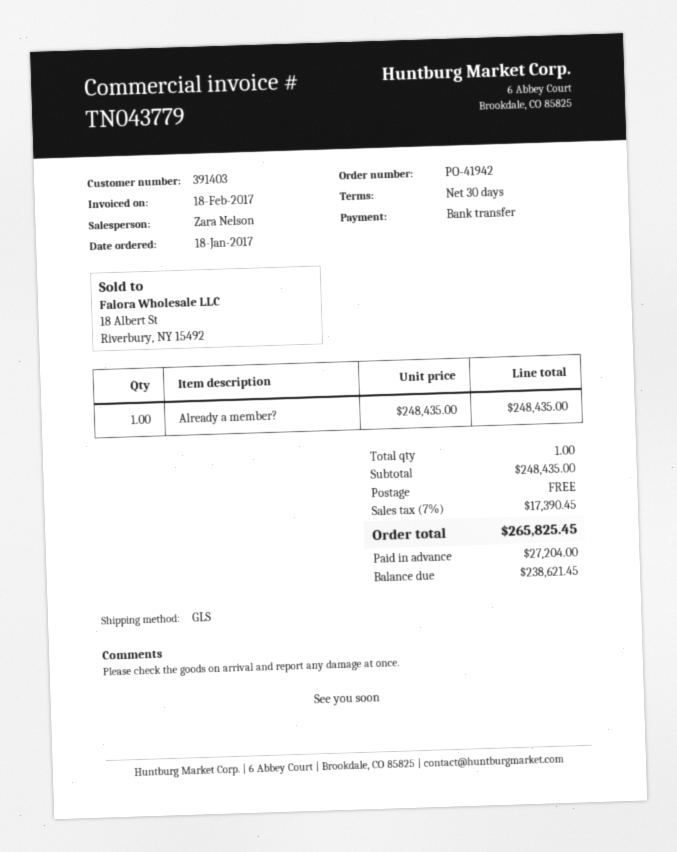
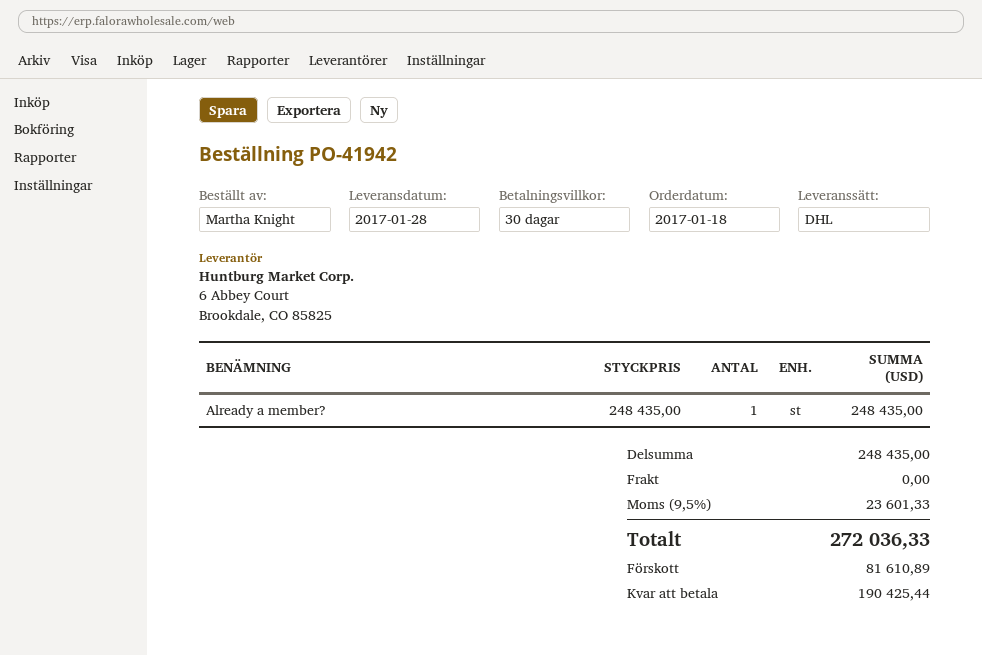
shipping method: GLS -> DHL
tax: 7% = 17390.45 -> 9.5% = 23601.33
total: 265825.45 -> 272036.33
deposit: 27204.00 -> 81610.89
balance: 238621.45 -> 190425.44

